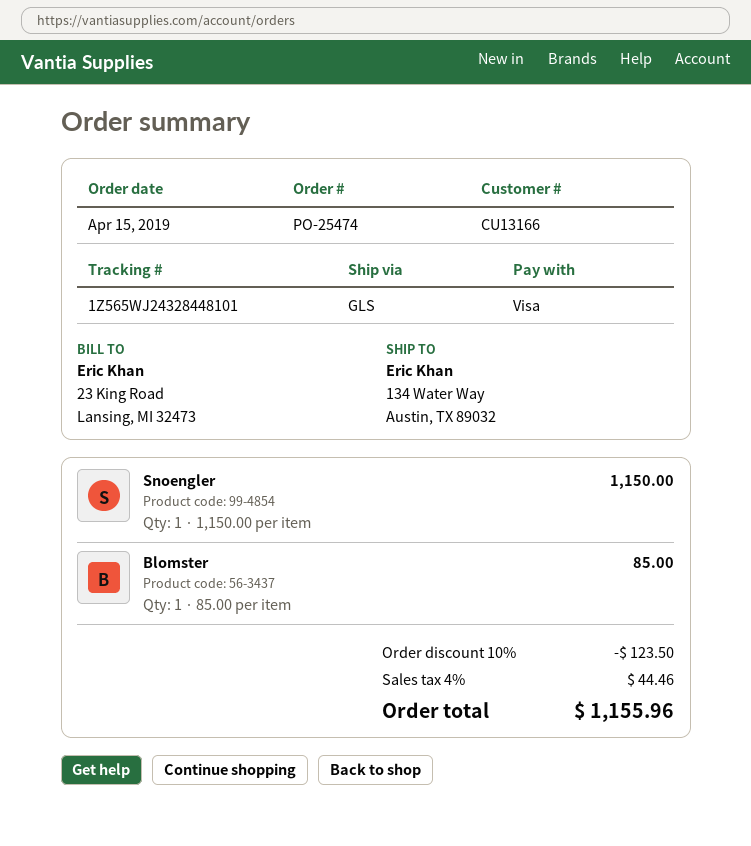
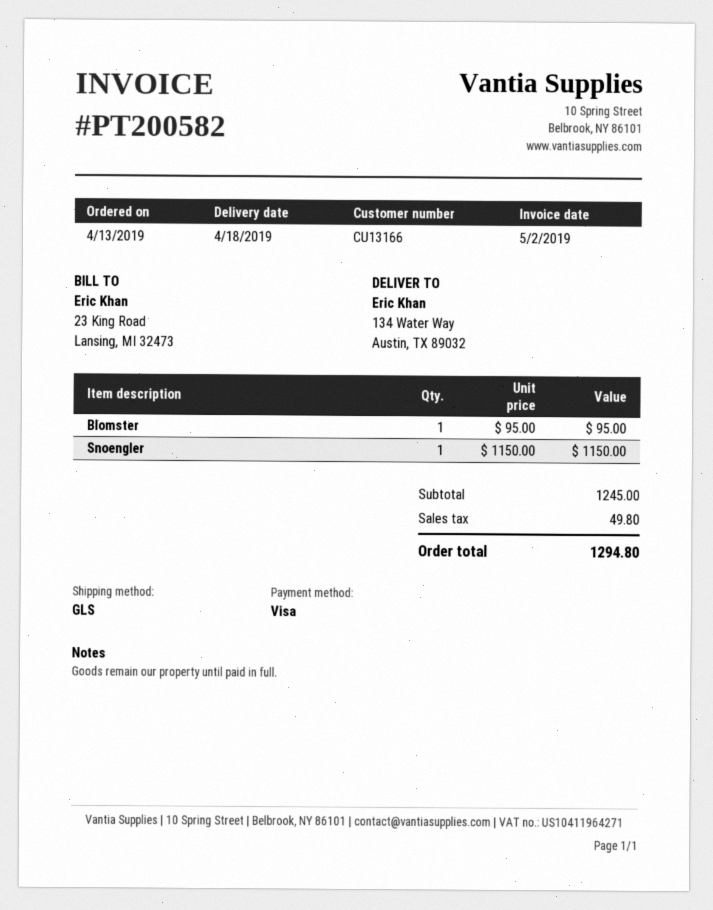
order date: 2019-04-15 -> 2019-04-13
Blomster: 1 x 85.00 = 85.00 -> 1 x 95.00 = 95.00
discount: 10% = 123.50 -> none
tax: 44.46 -> 49.80
total: 1155.96 -> 1294.80

